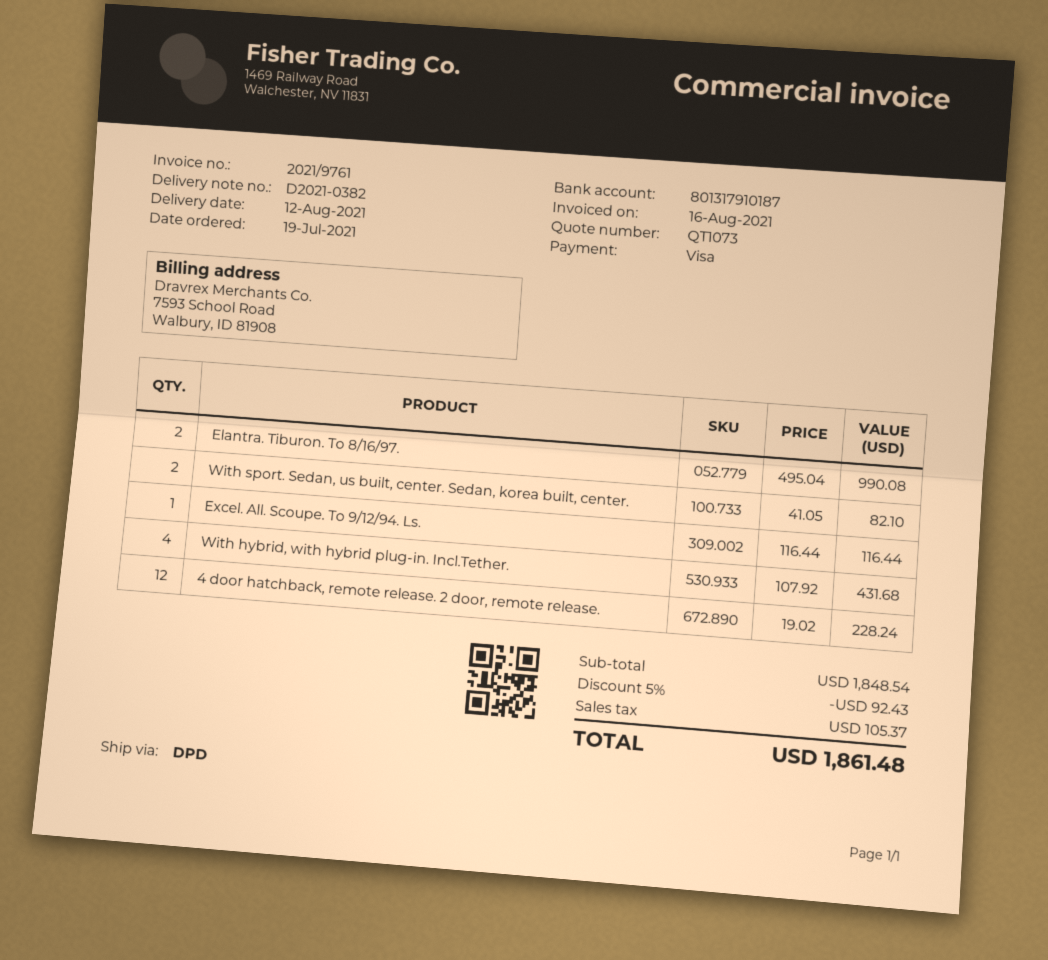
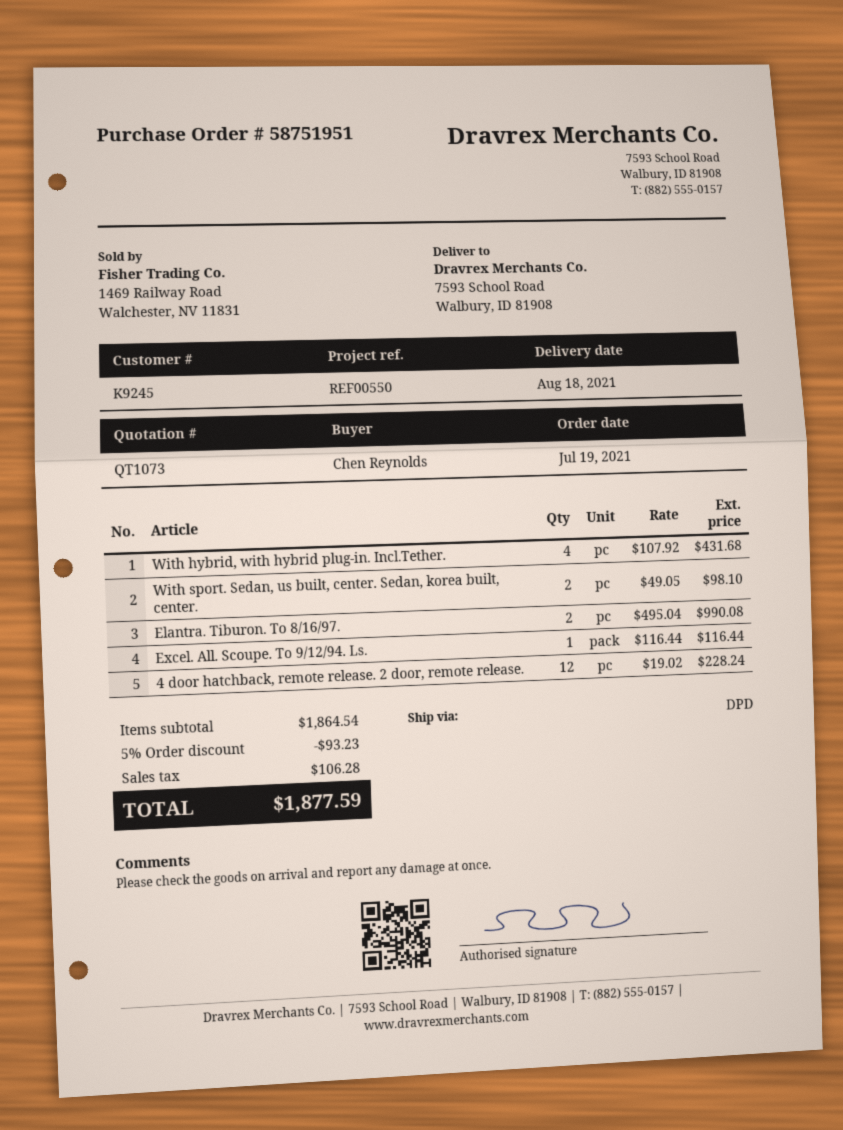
delivery date: 2021-08-12 -> 2021-08-18
With sport. Sedan, us built, center. Sedan, korea built, center.: 2 x 41.05 = 82.10 -> 2 x 49.05 = 98.10
subtotal: 1848.54 -> 1864.54
discount: 5% = 92.43 -> 5% = 93.23
tax: 105.37 -> 106.28
total: 1861.48 -> 1877.59

